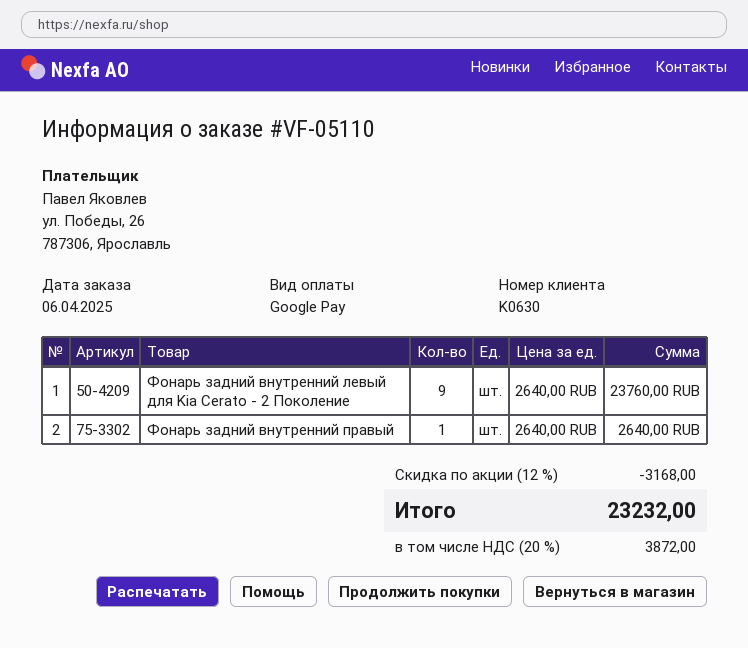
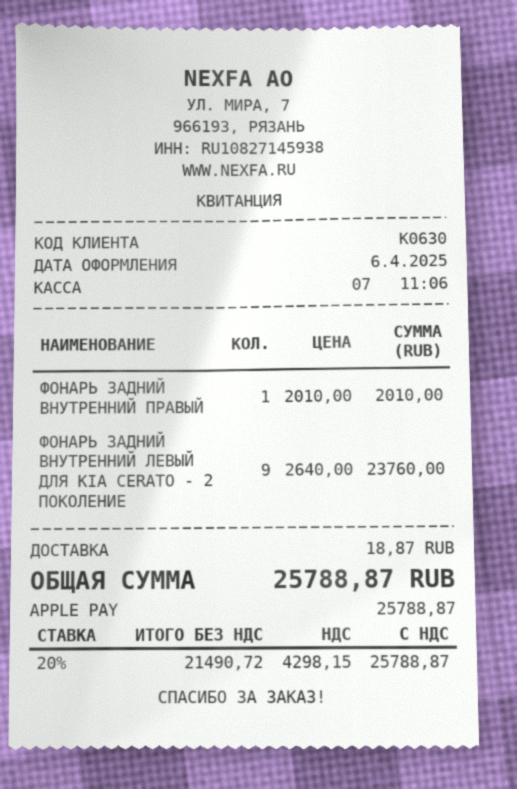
payment method: Google Pay -> Apple Pay
Фонарь задний внутренний правый: 1 x 2640.00 = 2640.00 -> 1 x 2010.00 = 2010.00
discount: 12% = 3168.00 -> none
shipping: none -> 18.87
tax: 20% = 3872.00 -> 20% = 4298.15
total: 23232.00 -> 25788.87

